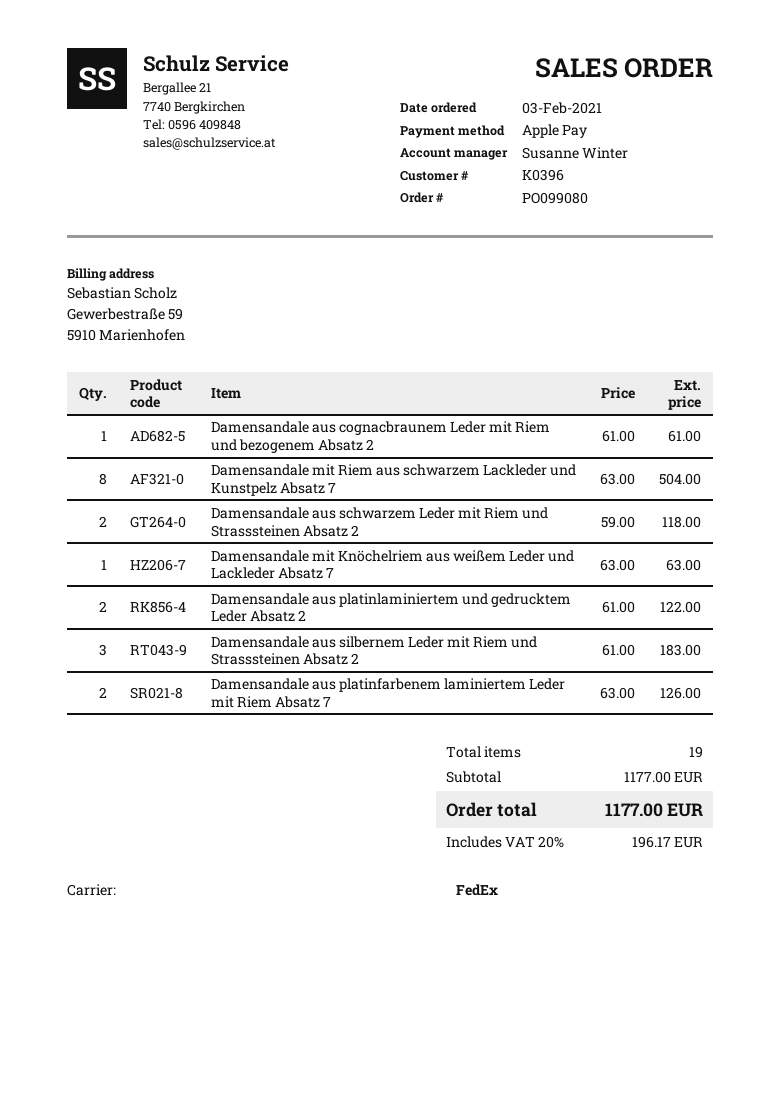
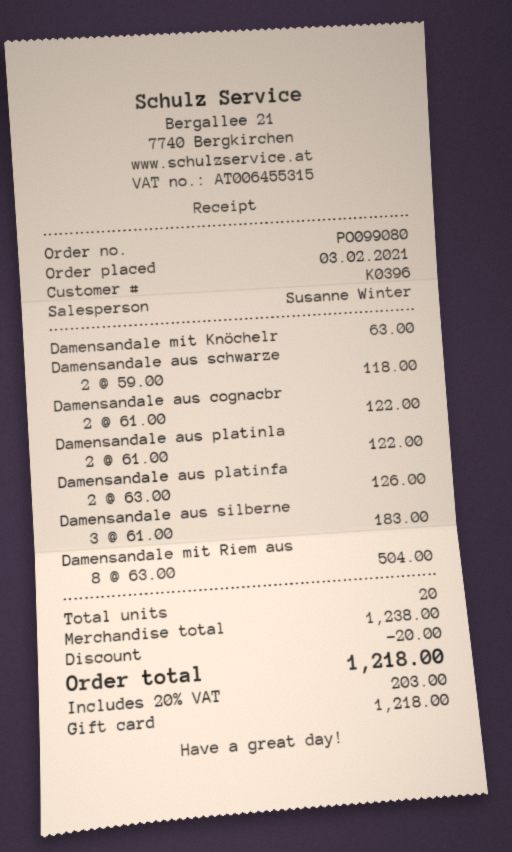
payment method: Apple Pay -> gift card
Damensandale aus cognacbraunem Leder mit Riem und bezogenem Absatz 2: 1 x 61.00 = 61.00 -> 2 x 61.00 = 122.00
total quantity: 19 -> 20
subtotal: 1177.00 -> 1238.00
discount: none -> 20.00
tax: 20% = 196.17 -> 20% = 203.00
total: 1177.00 -> 1218.00

